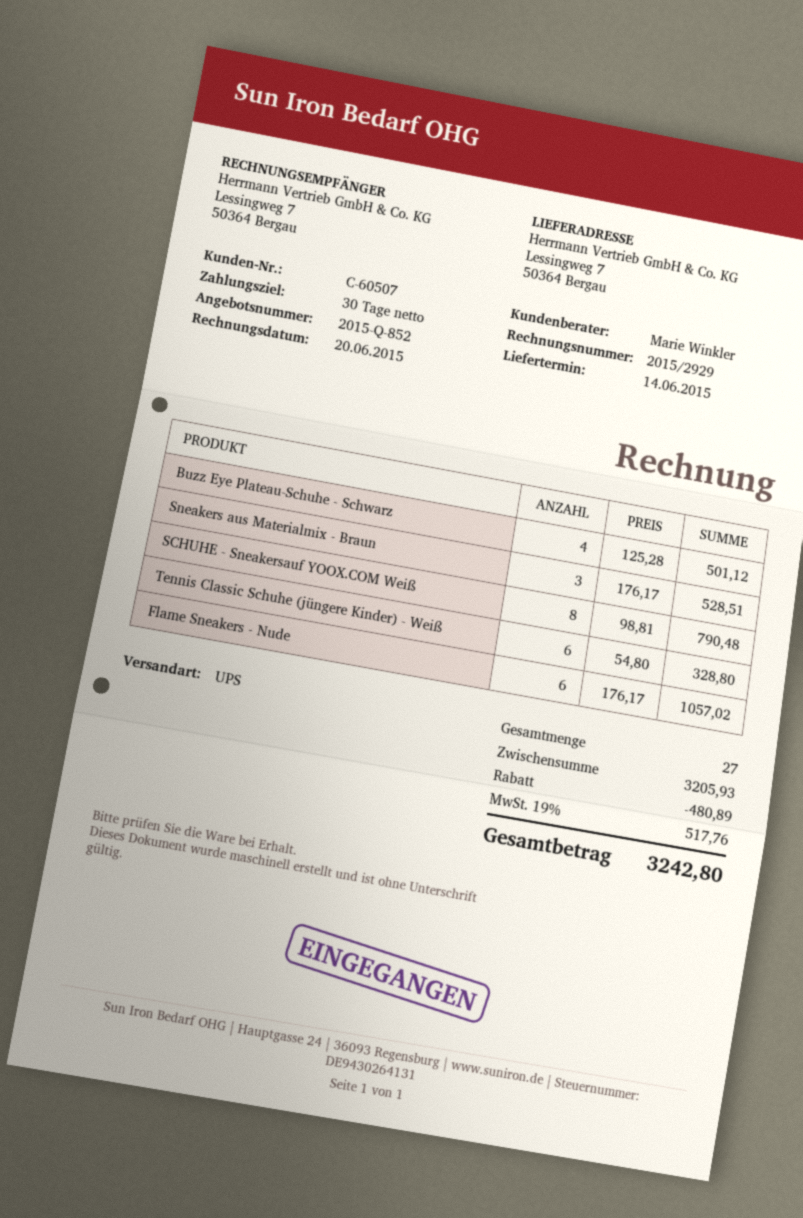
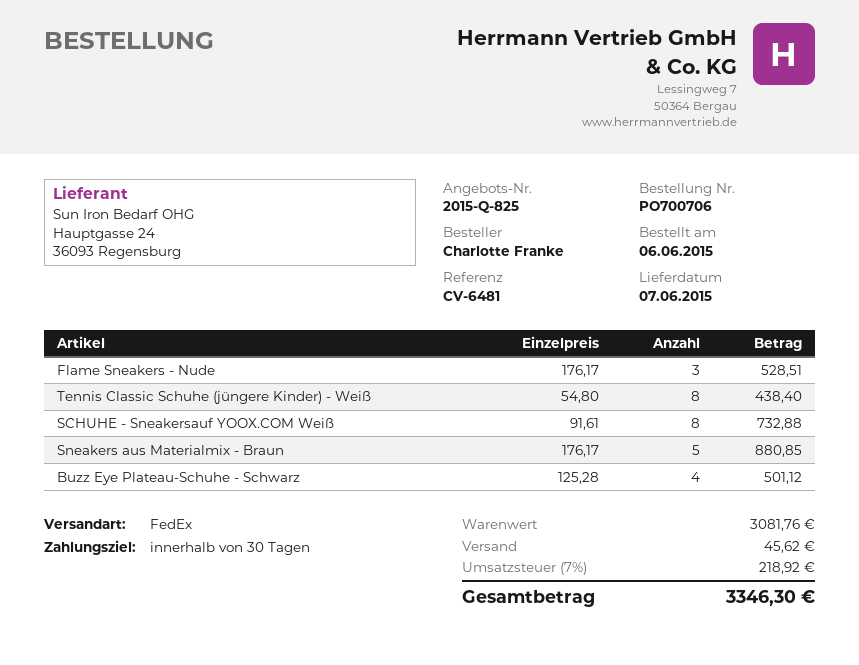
quote number: 2015-Q-852 -> 2015-Q-825
delivery date: 2015-06-14 -> 2015-06-07
shipping method: UPS -> FedEx
Sneakers aus Materialmix - Braun: 3 x 176.17 = 528.51 -> 5 x 176.17 = 880.85
SCHUHE - Sneakersauf YOOX.COM Weiß: 8 x 98.81 = 790.48 -> 8 x 91.61 = 732.88
Tennis Classic Schuhe (jüngere Kinder) - Weiß: 6 x 54.80 = 328.80 -> 8 x 54.80 = 438.40
Flame Sneakers - Nude: 6 x 176.17 = 1057.02 -> 3 x 176.17 = 528.51
subtotal: 3205.93 -> 3081.76
discount: 480.89 -> none
shipping: none -> 45.62
tax: 19% = 517.76 -> 7% = 218.92
total: 3242.80 -> 3346.30

